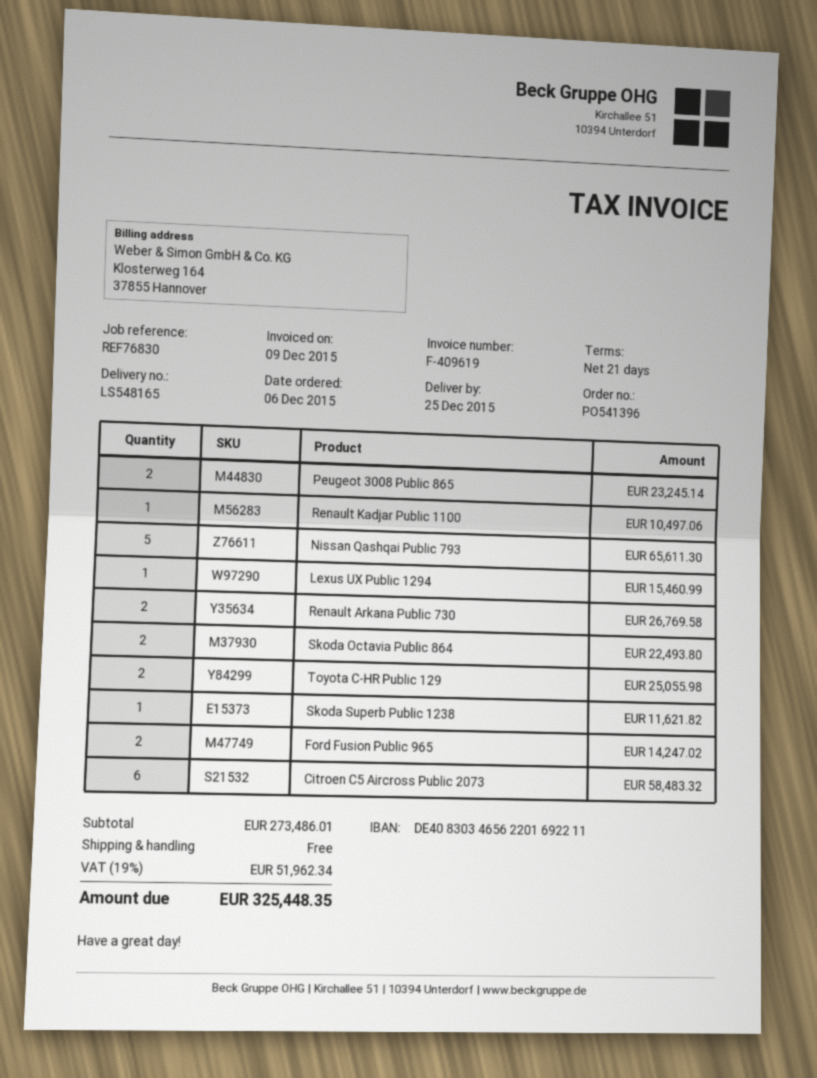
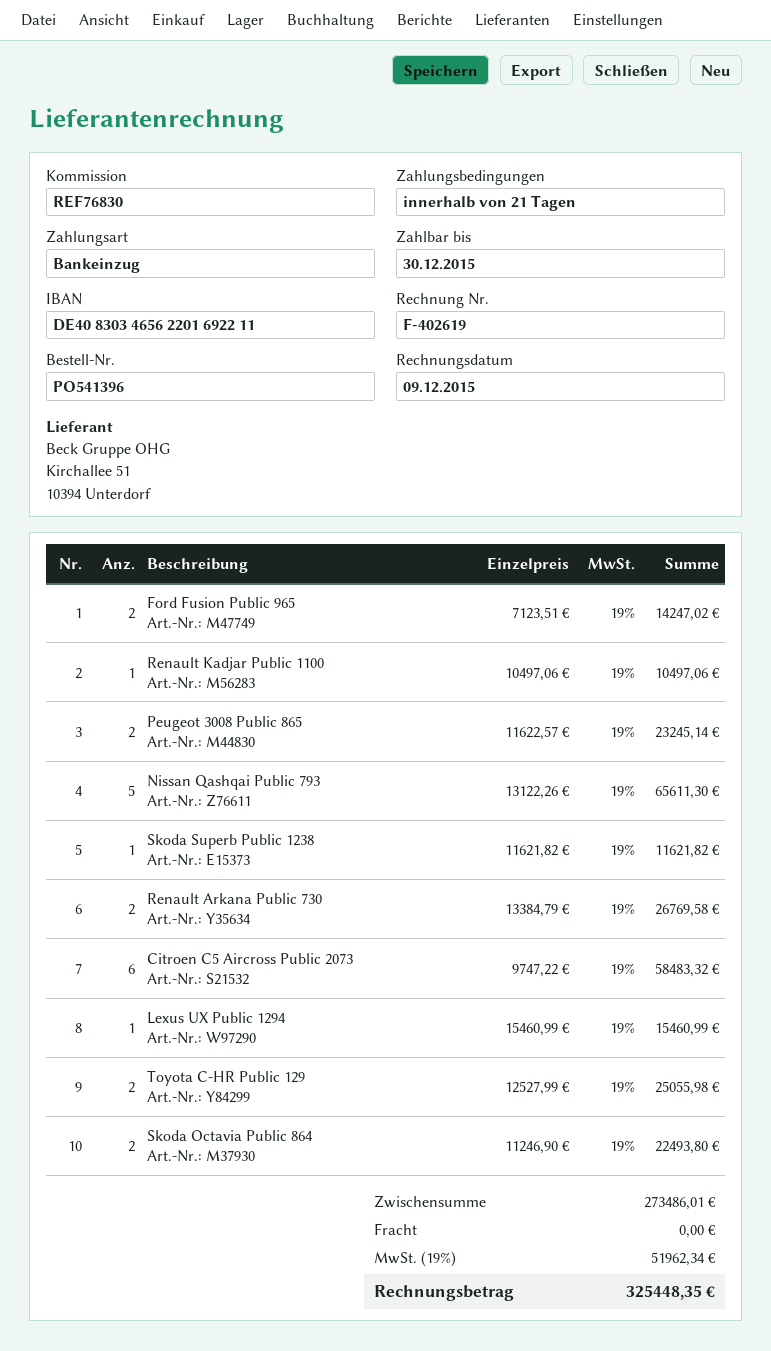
invoice number: F-409619 -> F-402619

